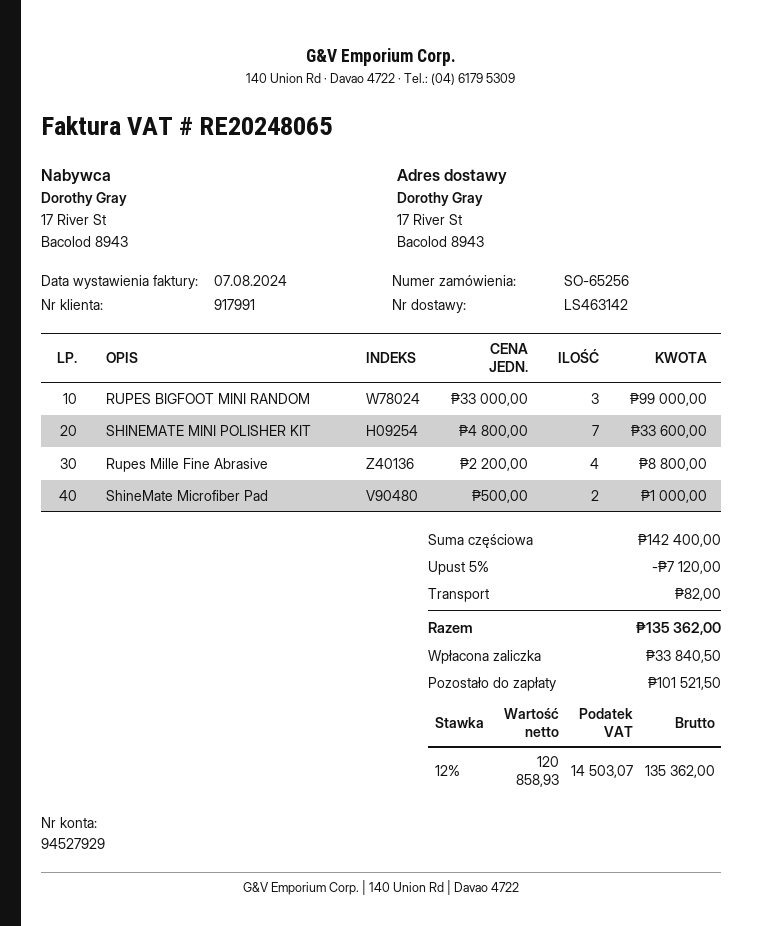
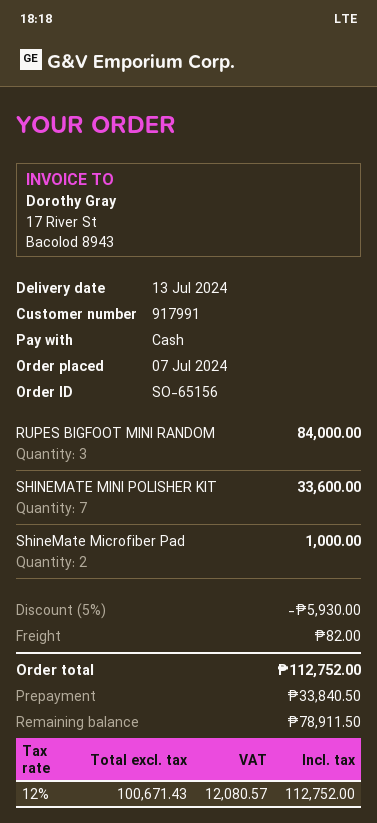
order number: SO-65256 -> SO-65156
RUPES BIGFOOT MINI RANDOM: 3 for 99000.00 -> 3 for 84000.00
Rupes Mille Fine Abrasive: 4 for 8800.00 -> none
discount: 5% = 7120.00 -> 5% = 5930.00
net: 120858.93 -> 100671.43
tax: 12% = 14503.07 -> 12% = 12080.57
total: 135362.00 -> 112752.00
balance: 101521.50 -> 78911.50

